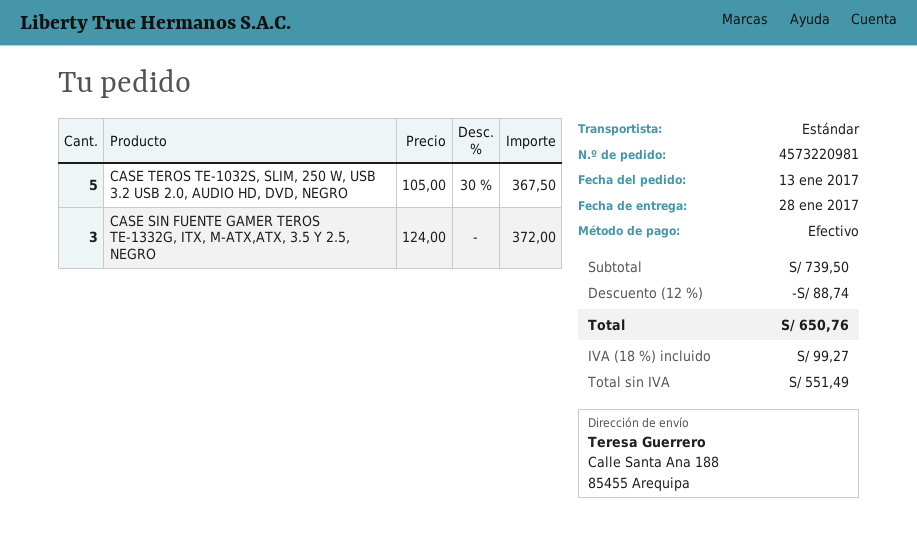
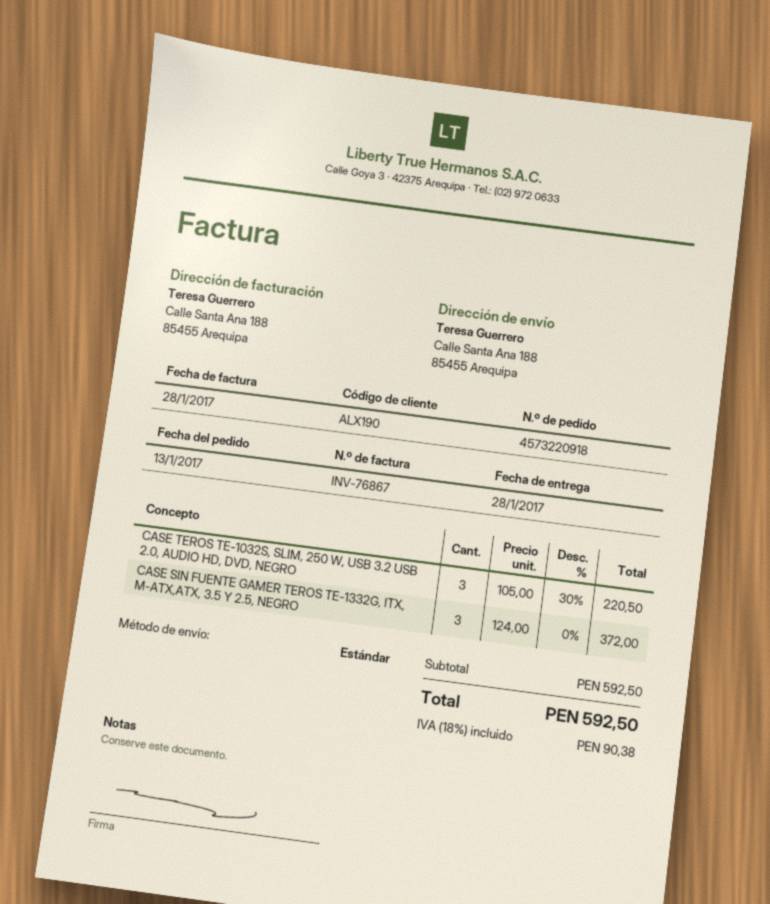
order number: 4573220981 -> 4573220918
CASE TEROS TE-1032S, SLIM, 250 W, USB 3.2 USB 2.0, AUDIO HD, DVD, NEGRO: 5 x 105.00 - 30% = 367.50 -> 3 x 105.00 - 30% = 220.50
subtotal: 739.50 -> 592.50
discount: 12% = 88.74 -> none
tax: 18% = 99.27 -> 18% = 90.38
total: 650.76 -> 592.50

